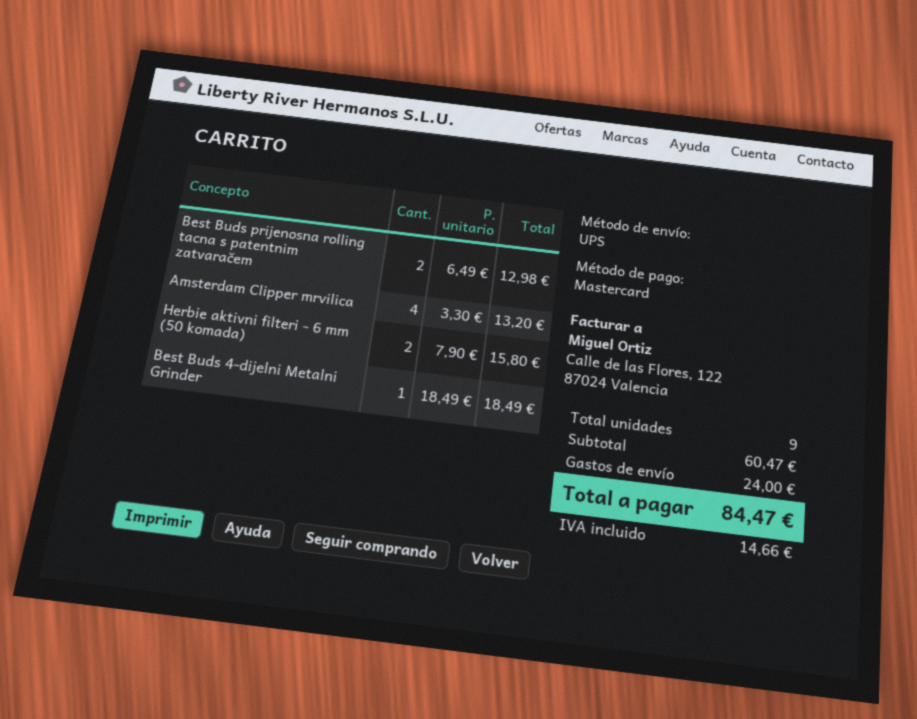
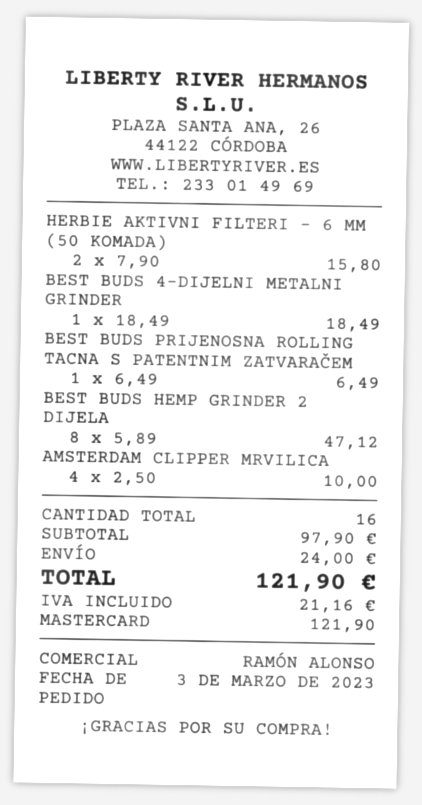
Best Buds prijenosna rolling tacna s patentnim zatvaračem: 2 x 6.49 = 12.98 -> 1 x 6.49 = 6.49
Amsterdam Clipper mrvilica: 4 x 3.30 = 13.20 -> 4 x 2.50 = 10.00
BEST BUDS HEMP GRINDER 2 DIJELA: none -> 8 x 5.89 = 47.12
total quantity: 9 -> 16
subtotal: 60.47 -> 97.90
tax: 14.66 -> 21.16
total: 84.47 -> 121.90

